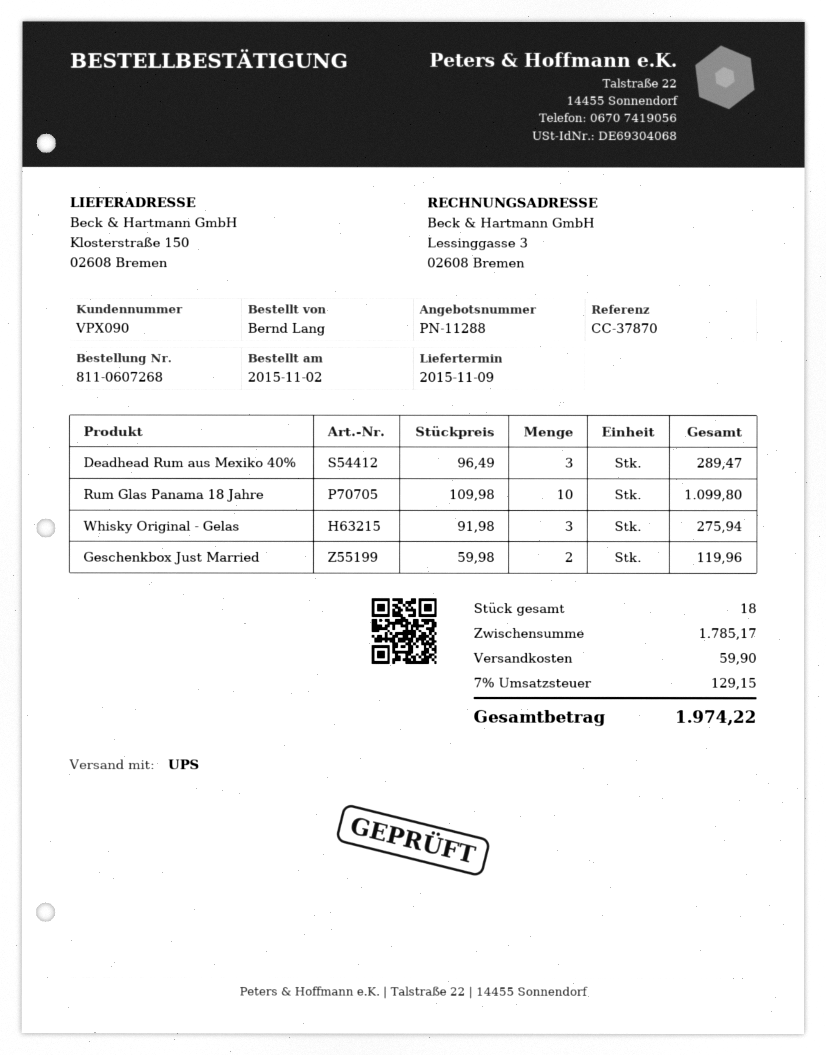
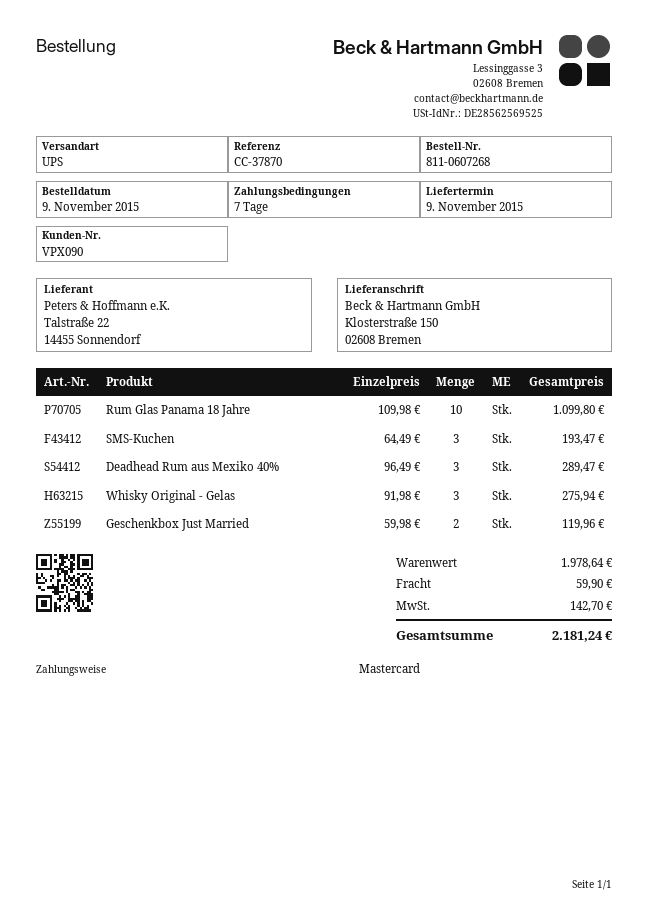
order date: 2015-11-02 -> 2015-11-09
SMS-Kuchen: none -> 3 x 64.49 = 193.47
subtotal: 1785.17 -> 1978.64
tax: 129.15 -> 142.70
total: 1974.22 -> 2181.24

